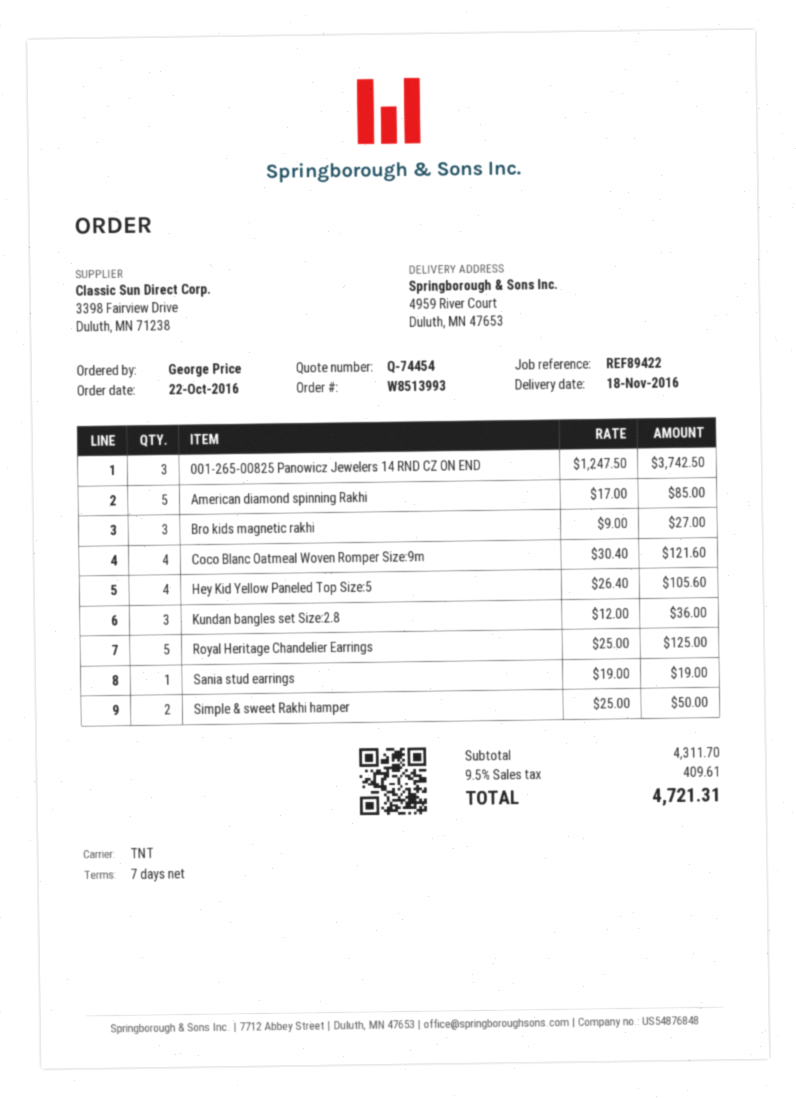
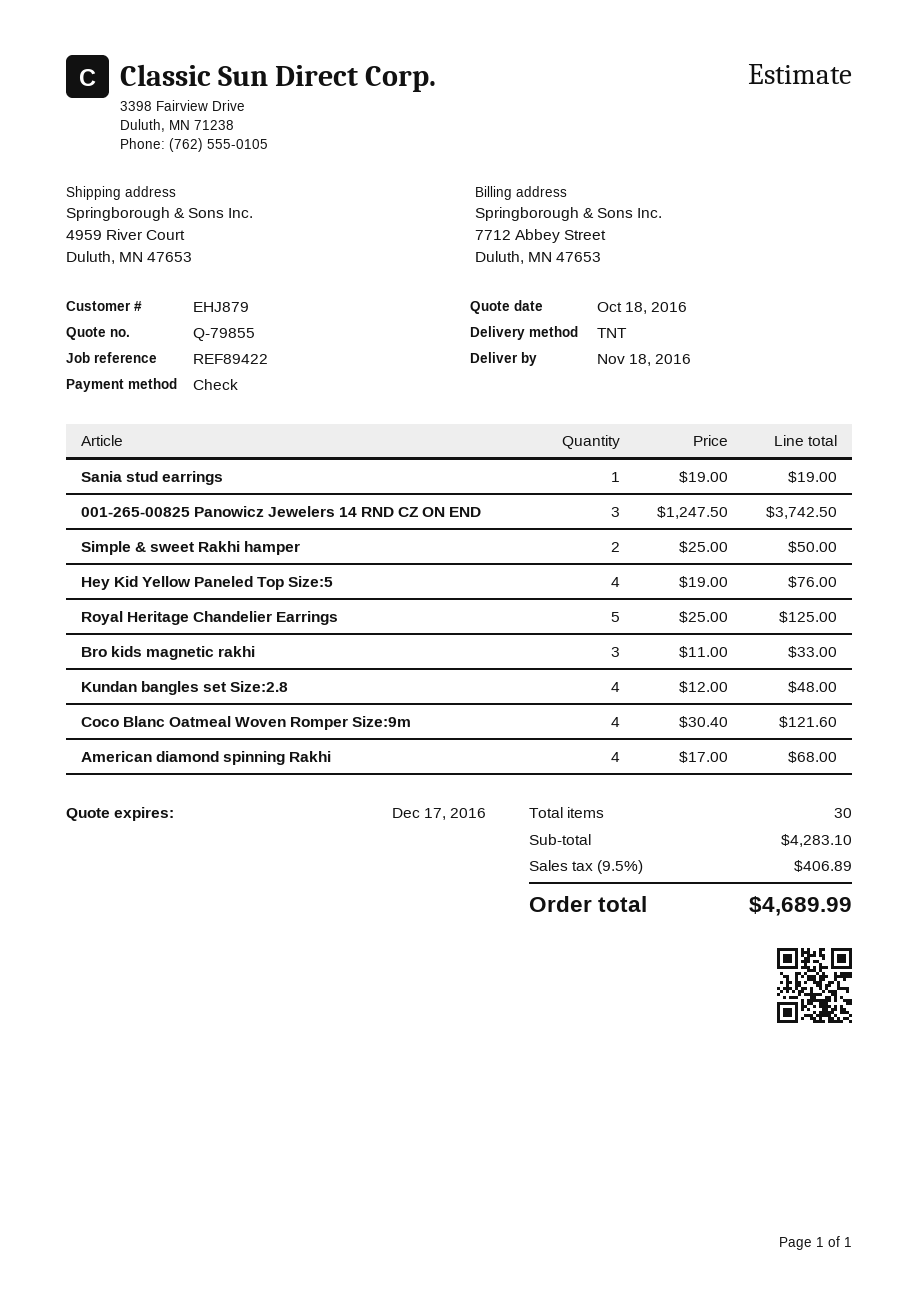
quote number: Q-74454 -> Q-79855
American diamond spinning Rakhi: 5 x 17.00 = 85.00 -> 4 x 17.00 = 68.00
Bro kids magnetic rakhi: 3 x 9.00 = 27.00 -> 3 x 11.00 = 33.00
Hey Kid Yellow Paneled Top Size:5: 4 x 26.40 = 105.60 -> 4 x 19.00 = 76.00
Kundan bangles set Size:2.8: 3 x 12.00 = 36.00 -> 4 x 12.00 = 48.00
subtotal: 4311.70 -> 4283.10
tax: 9.5% = 409.61 -> 9.5% = 406.89
total: 4721.31 -> 4689.99

